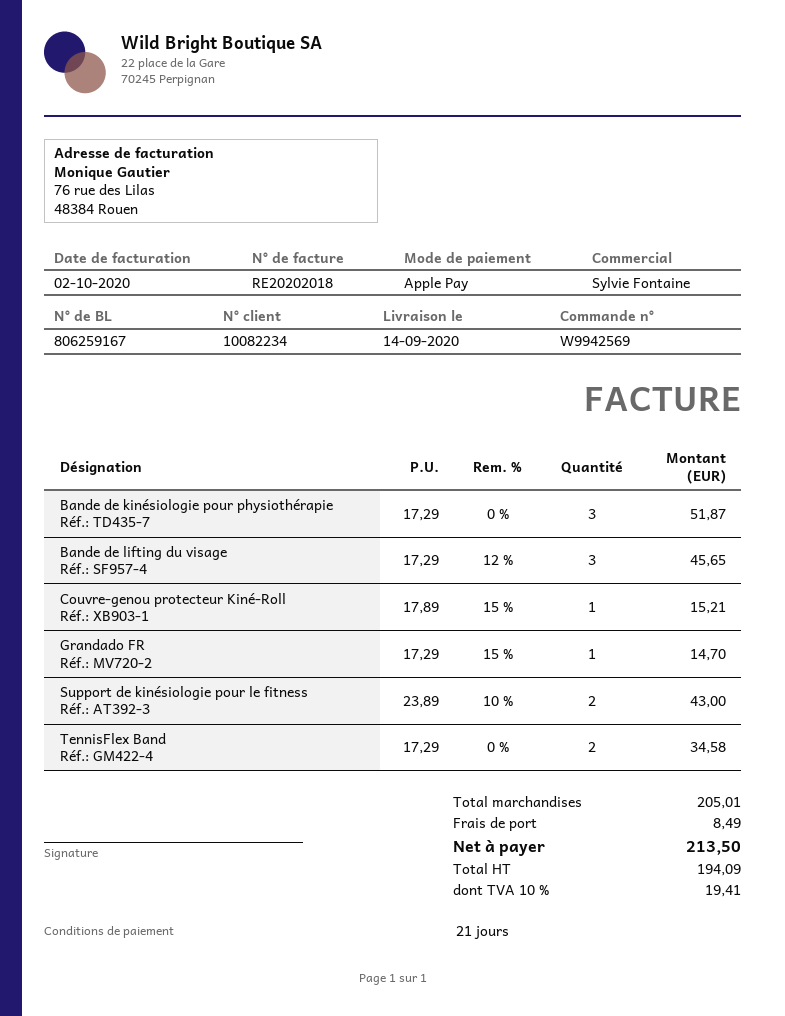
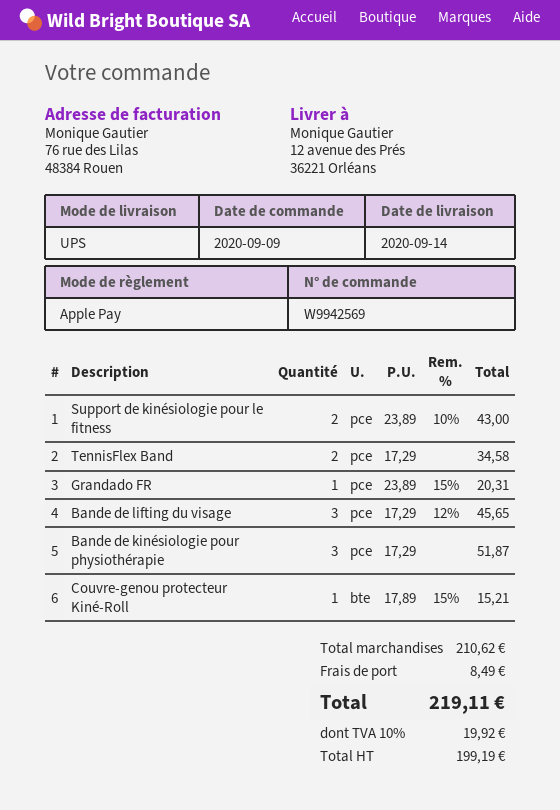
Grandado FR: 1 x 17.29 - 15% = 14.70 -> 1 x 23.89 - 15% = 20.31
subtotal: 205.01 -> 210.62
net: 194.09 -> 199.19
tax: 10% = 19.41 -> 10% = 19.92
total: 213.50 -> 219.11

